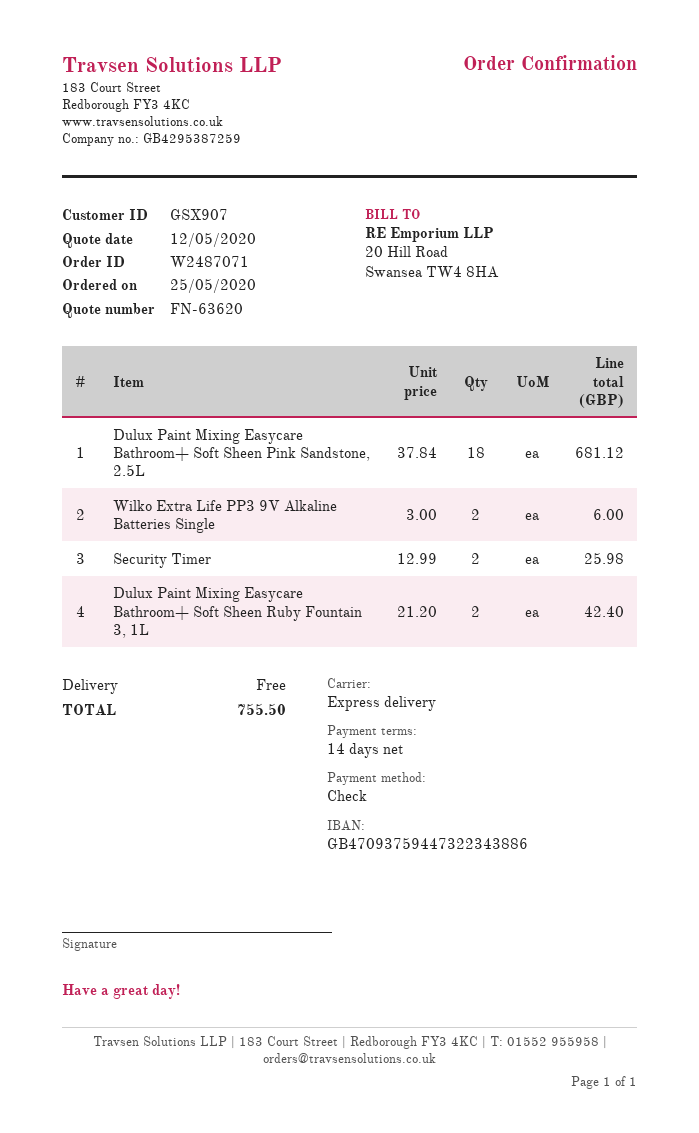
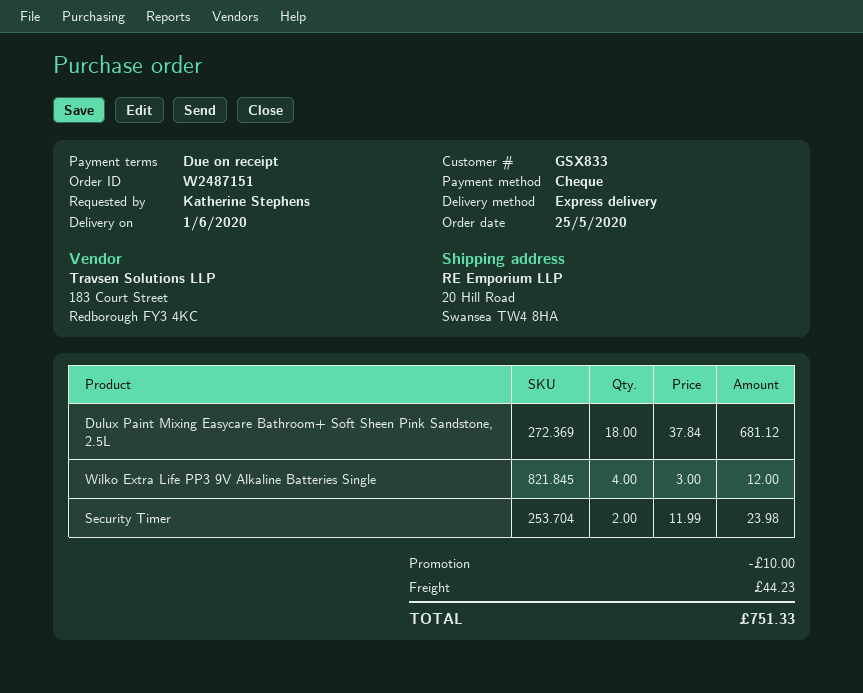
order number: W2487071 -> W2487151
payment terms: 14 days -> on receipt
customer number: GSX907 -> GSX833
Wilko Extra Life PP3 9V Alkaline Batteries Single: 2 x 3.00 = 6.00 -> 4 x 3.00 = 12.00
Security Timer: 2 x 12.99 = 25.98 -> 2 x 11.99 = 23.98
Dulux Paint Mixing Easycare Bathroom+ Soft Sheen Ruby Fountain 3, 1L: 2 x 21.20 = 42.40 -> none
discount: none -> 10.00
shipping: 0.00 -> 44.23
total: 755.50 -> 751.33

